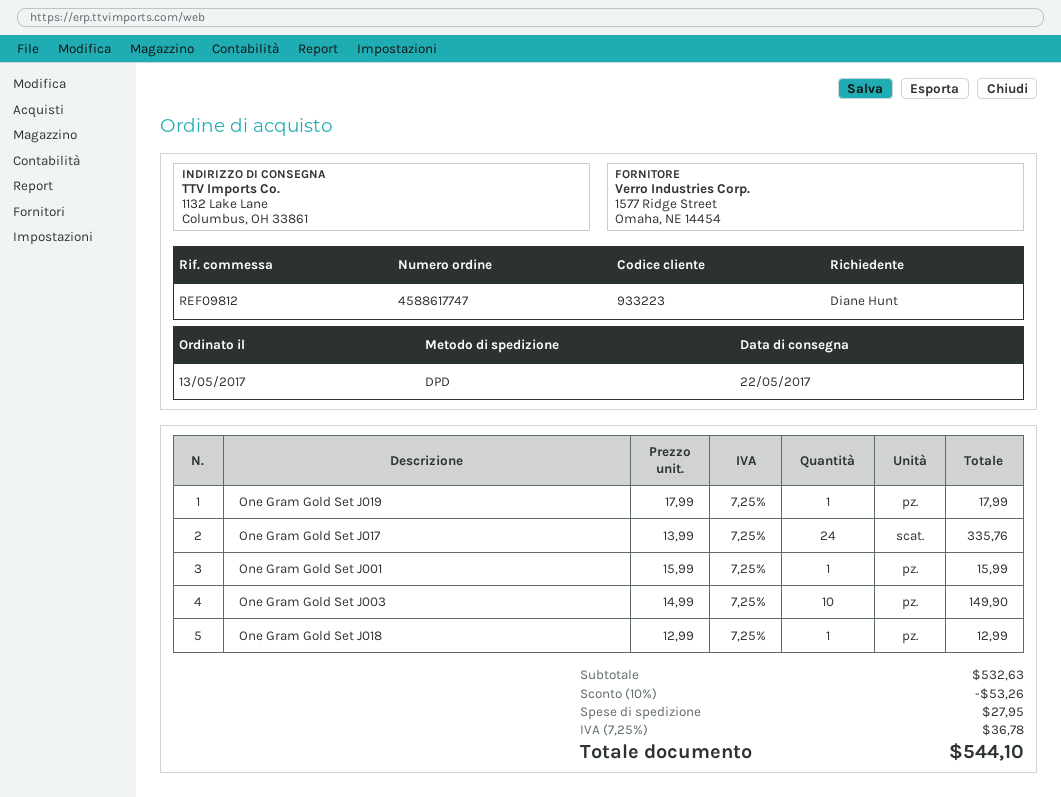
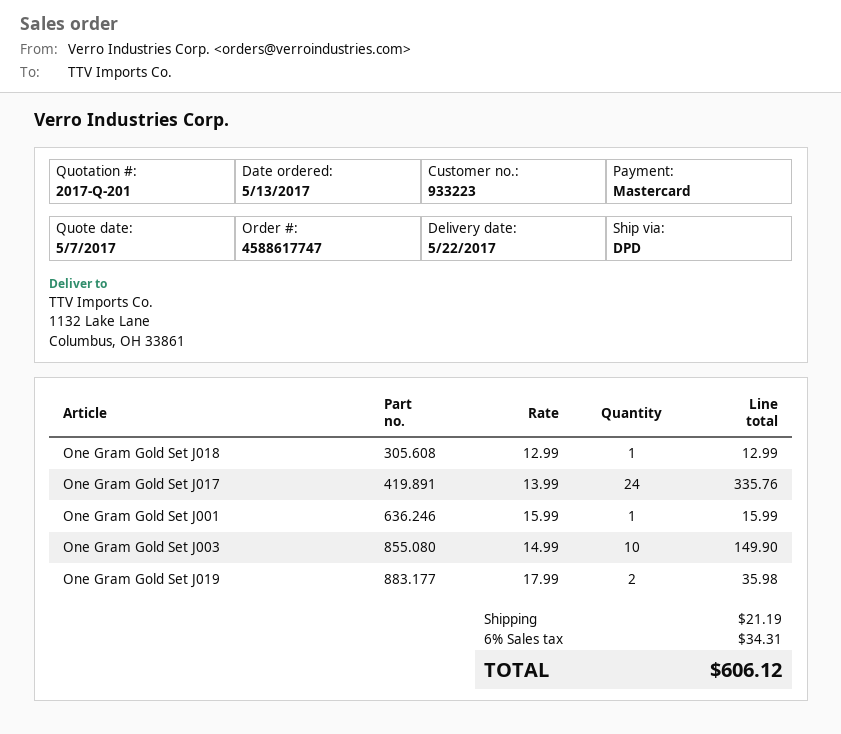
One Gram Gold Set J019: 1 x 17.99 = 17.99 -> 2 x 17.99 = 35.98
discount: 10% = 53.26 -> none
shipping: 27.95 -> 21.19
tax: 7.25% = 36.78 -> 6% = 34.31
total: 544.10 -> 606.12

